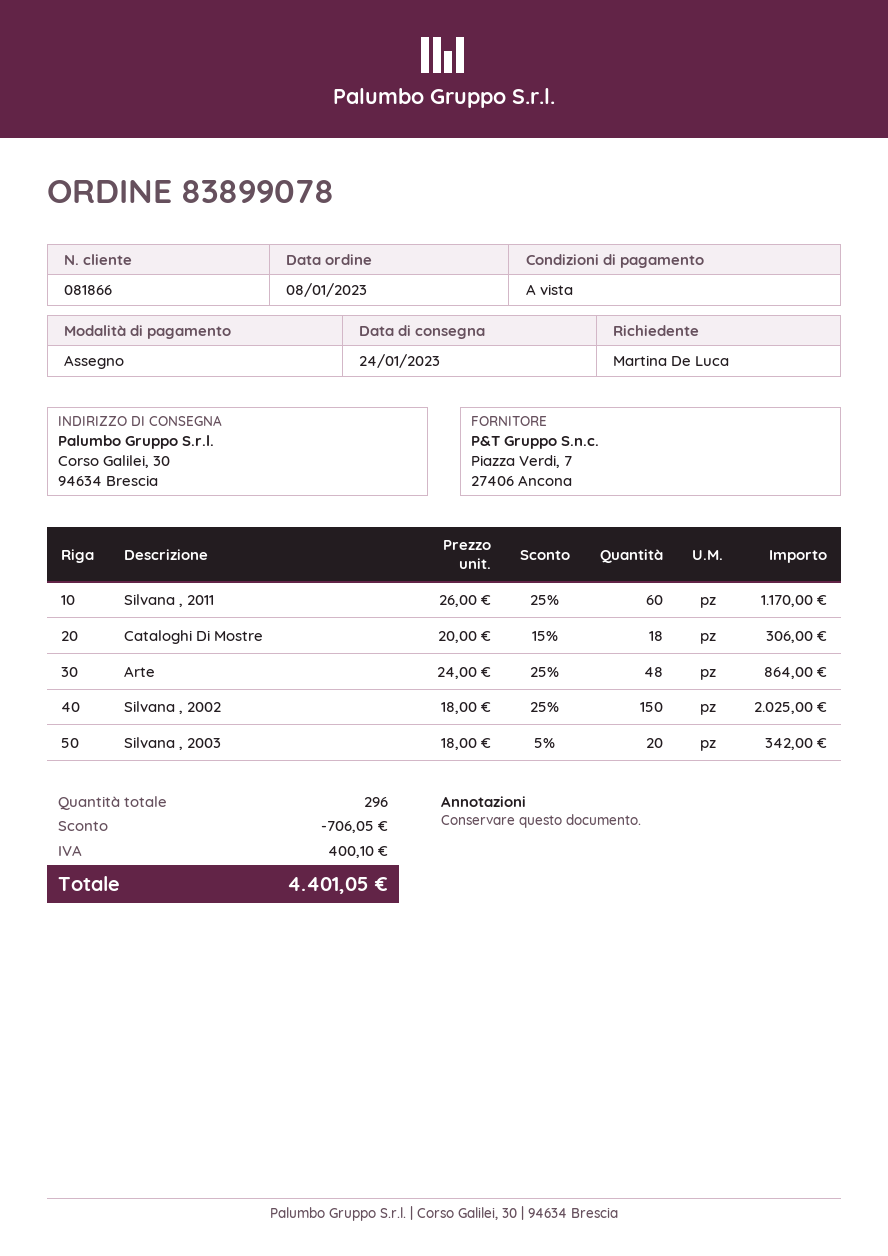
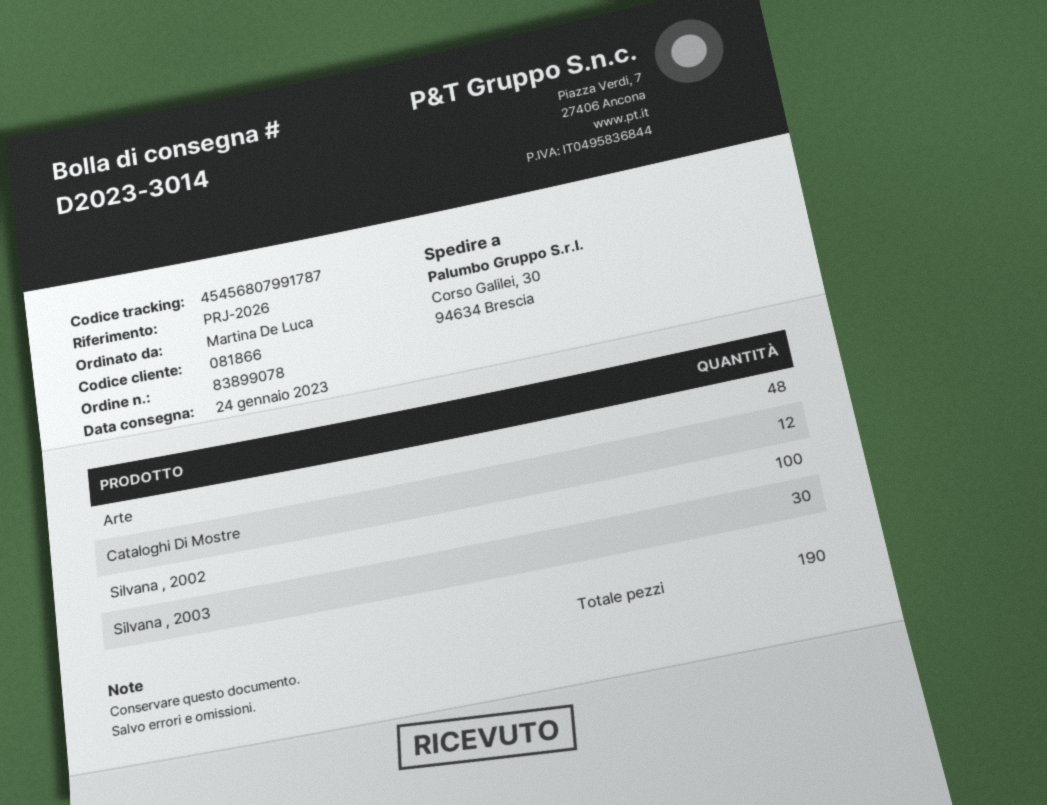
Silvana , 2011: 60 -> none
Cataloghi Di Mostre: 18 -> 12
Silvana , 2002: 150 -> 100
Silvana , 2003: 20 -> 30
total quantity: 296 -> 190

